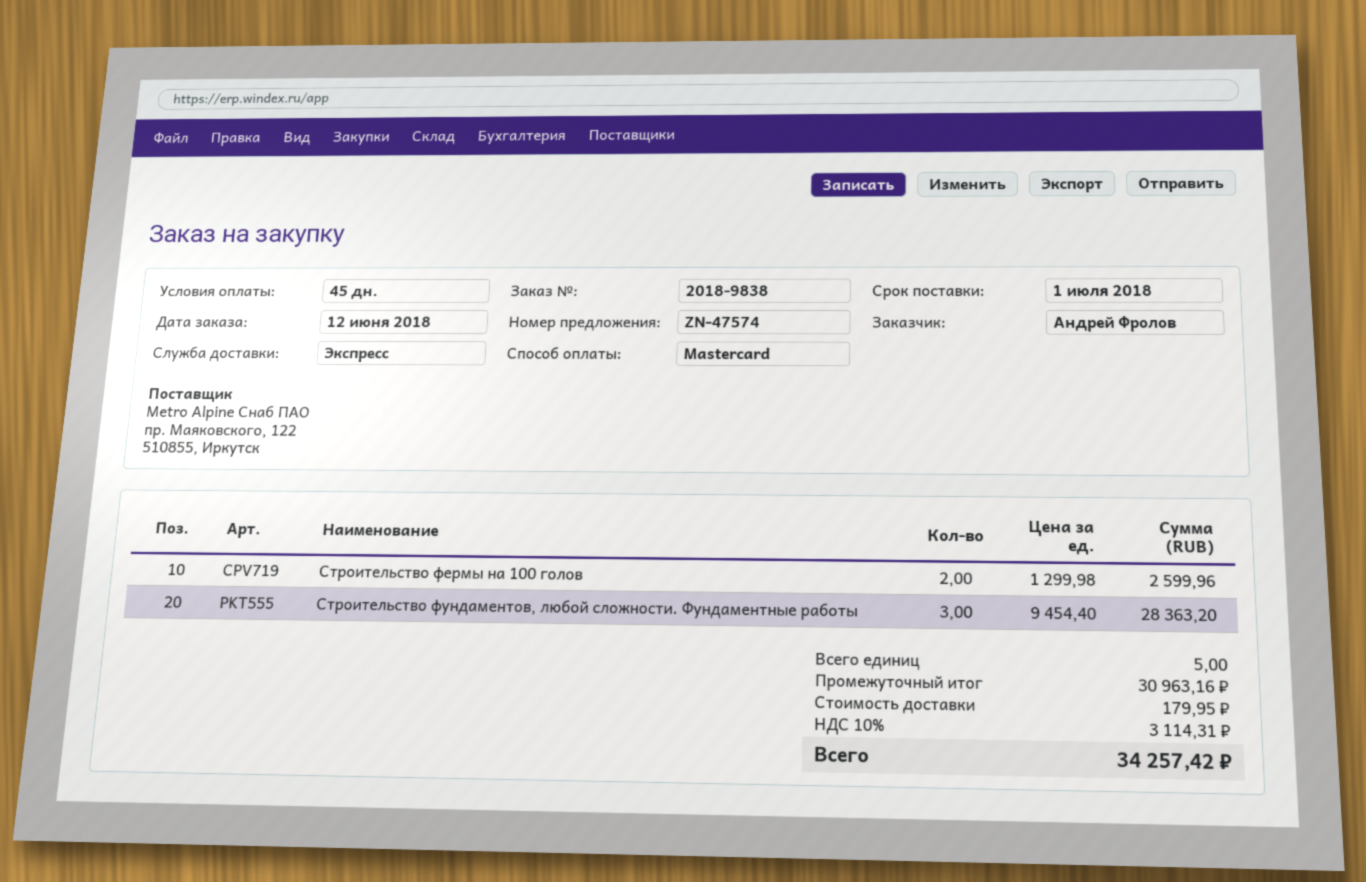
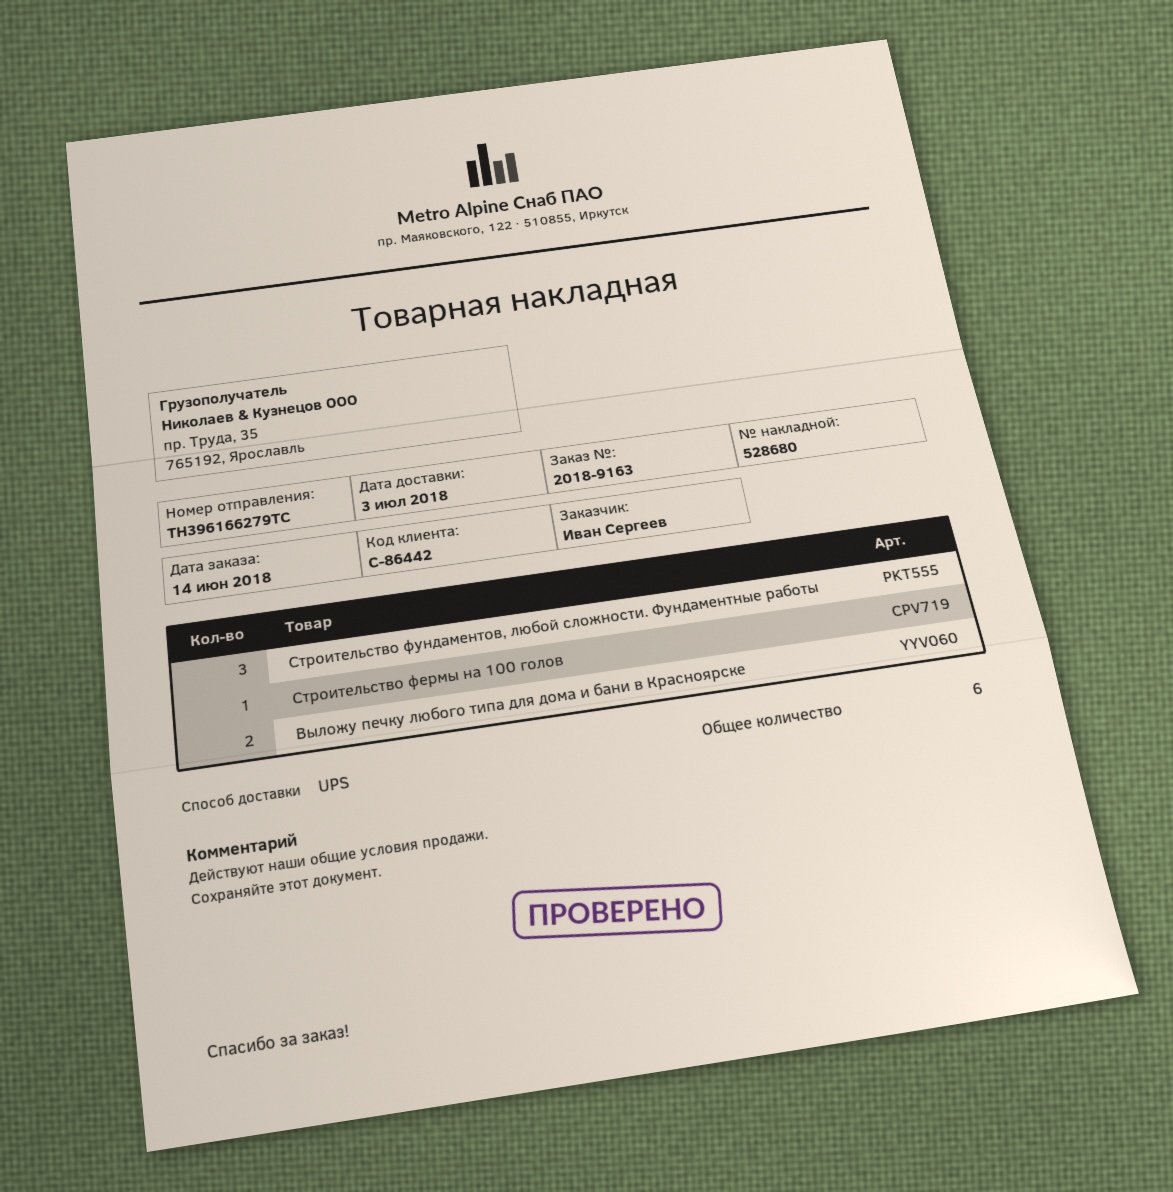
order number: 2018-9838 -> 2018-9163
order date: 2018-06-12 -> 2018-06-14
delivery date: 2018-07-01 -> 2018-07-03
ordered by: Андрей Фролов -> Иван Сергеев
shipping method: express -> UPS
Строительство фермы на 100 голов: 2 -> 1
Выложу печку любого типа для дома и бани в Красноярске: none -> 2
total quantity: 5 -> 6

